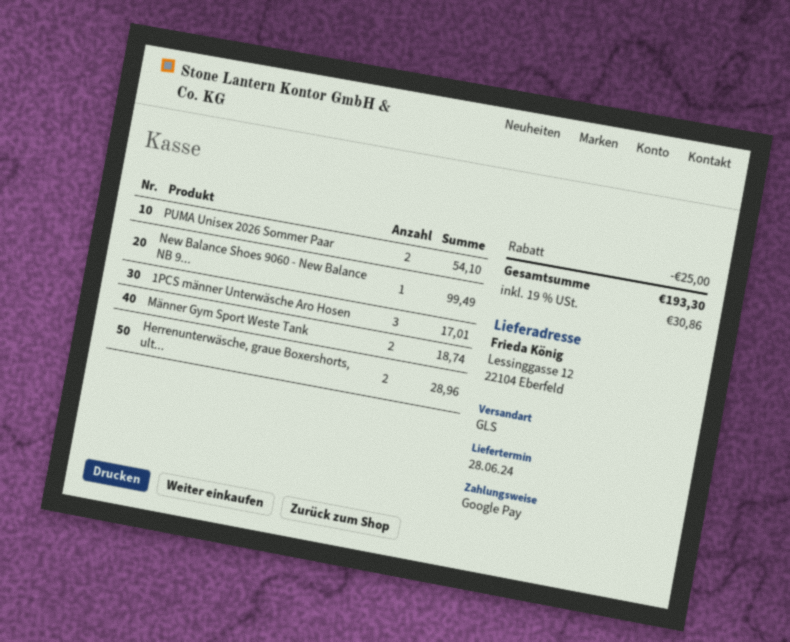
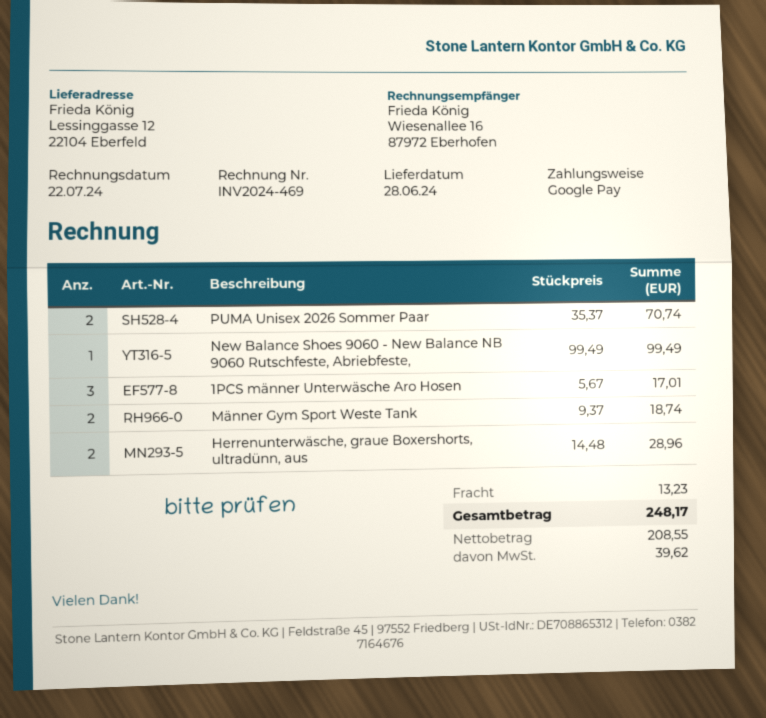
PUMA Unisex 2026 Sommer Paar: 2 for 54.10 -> 2 for 70.74
discount: 25.00 -> none
shipping: none -> 13.23
tax: 30.86 -> 39.62
total: 193.30 -> 248.17

